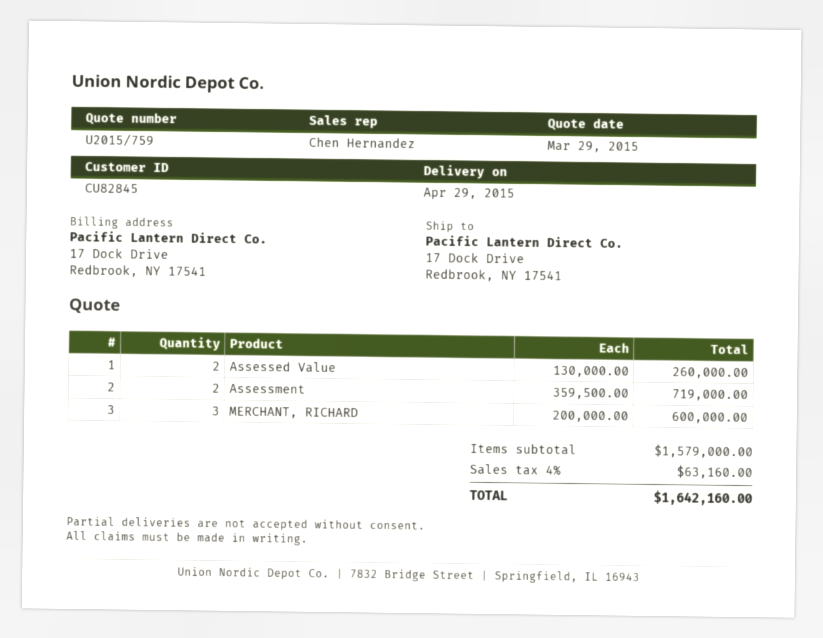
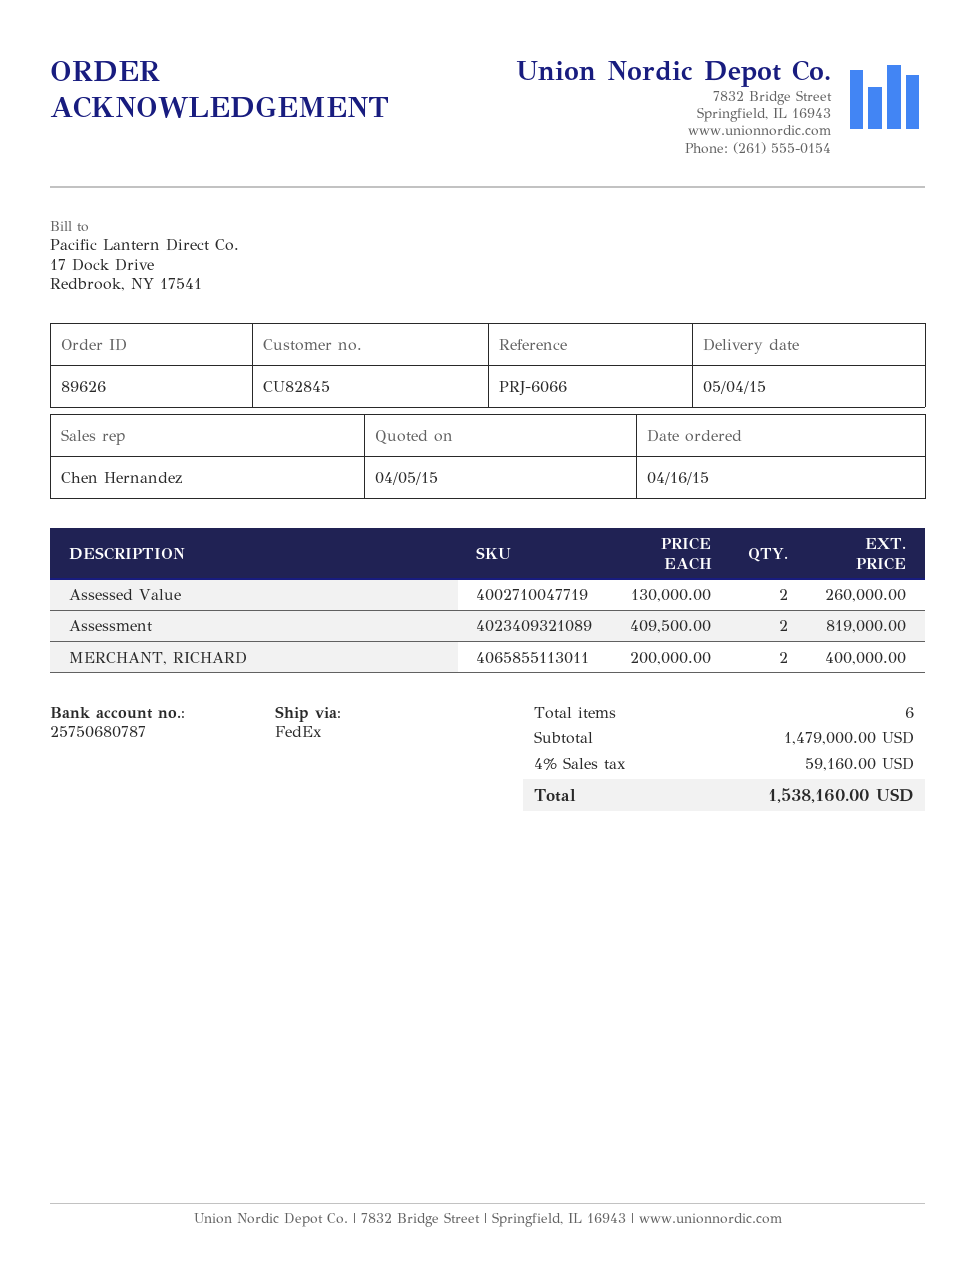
quote date: 2015-03-29 -> 2015-04-05
delivery date: 2015-04-29 -> 2015-05-04
Assessment: 2 x 359500.00 = 719000.00 -> 2 x 409500.00 = 819000.00
MERCHANT, RICHARD: 3 x 200000.00 = 600000.00 -> 2 x 200000.00 = 400000.00
subtotal: 1579000.00 -> 1479000.00
tax: 4% = 63160.00 -> 4% = 59160.00
total: 1642160.00 -> 1538160.00

